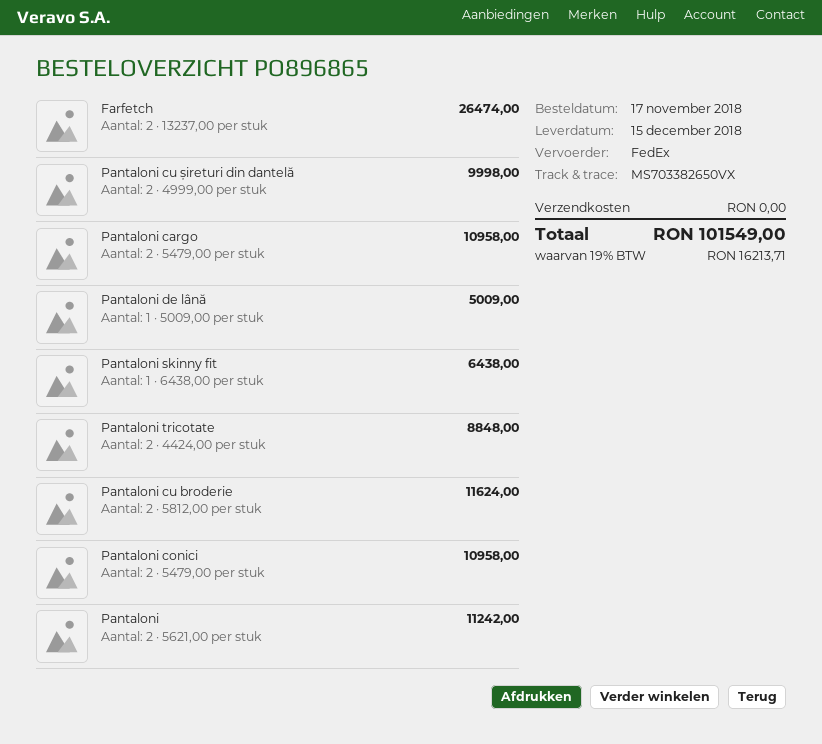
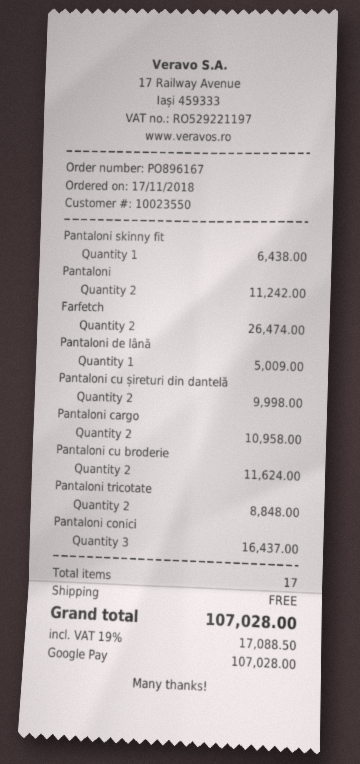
order number: PO896865 -> PO896167
Pantaloni conici: 2 for 10958.00 -> 3 for 16437.00
tax: 19% = 16213.71 -> 19% = 17088.50
total: 101549.00 -> 107028.00

